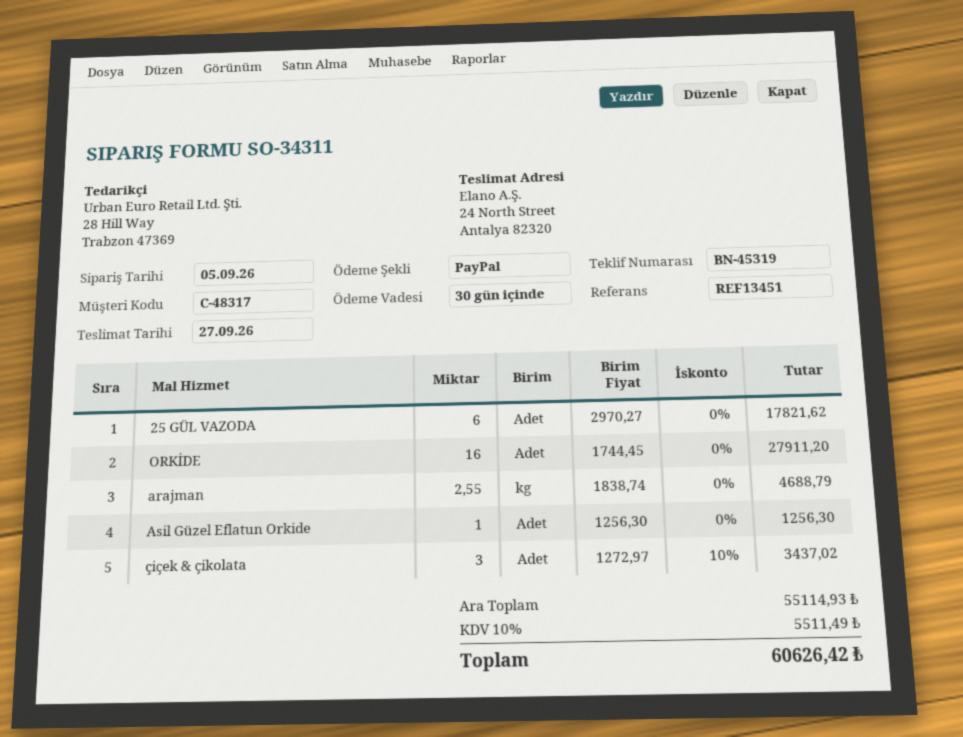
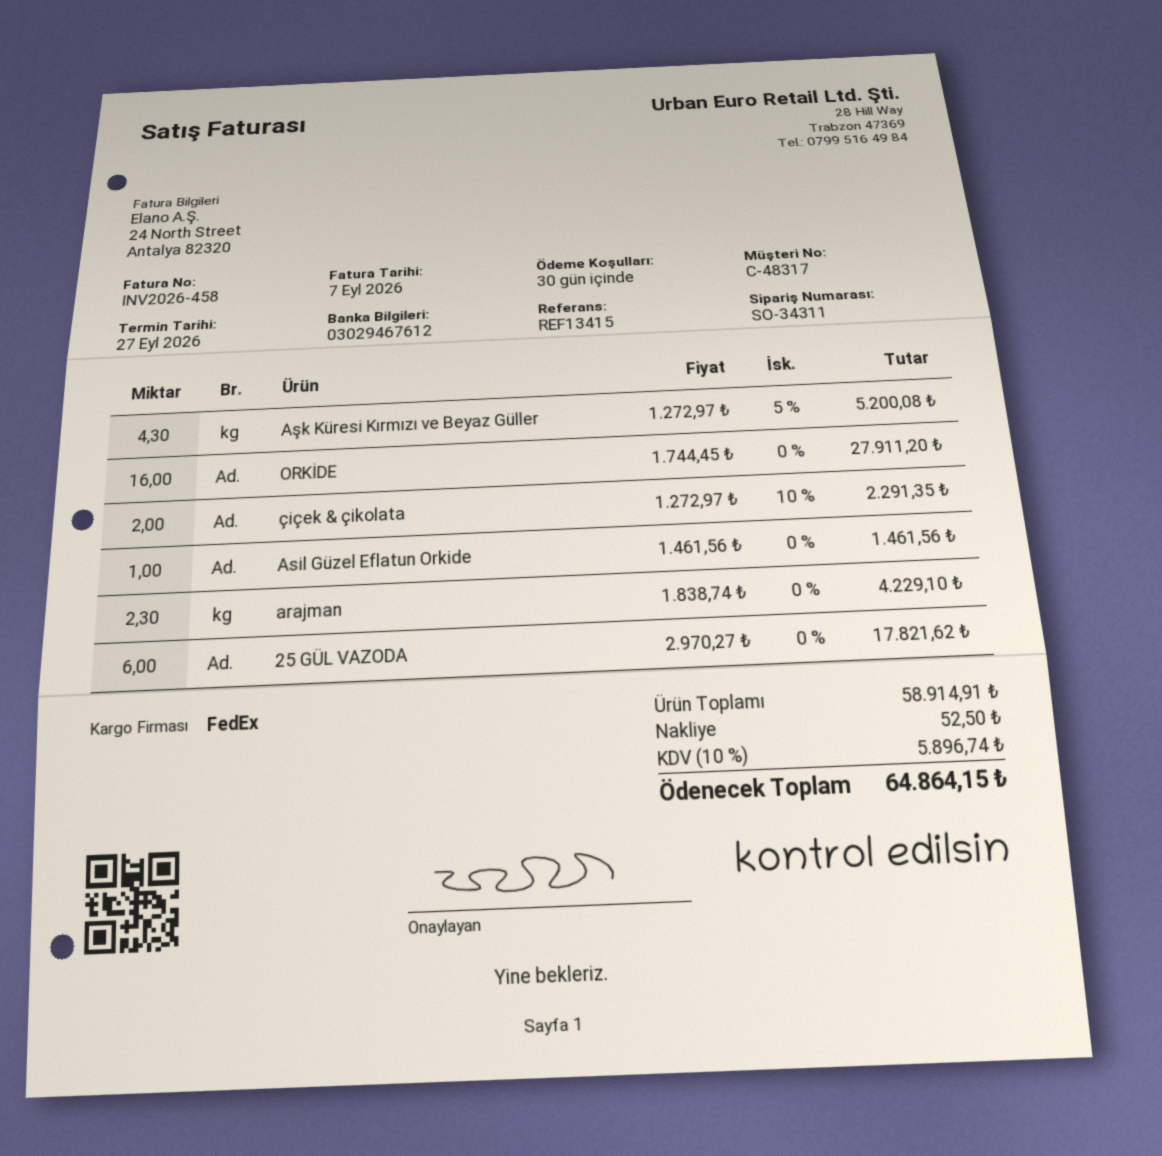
reference: REF13451 -> REF13415
arajman: 2.55 x 1838.74 = 4688.79 -> 2.3 x 1838.74 = 4229.10
Asil Güzel Eflatun Orkide: 1 x 1256.30 = 1256.30 -> 1 x 1461.56 = 1461.56
çiçek & çikolata: 3 x 1272.97 - 10% = 3437.02 -> 2 x 1272.97 - 10% = 2291.35
Aşk Küresi Kırmızı ve Beyaz Güller: none -> 4.3 x 1272.97 - 5% = 5200.08
subtotal: 55114.93 -> 58914.91
shipping: none -> 52.50
tax: 10% = 5511.49 -> 10% = 5896.74
total: 60626.42 -> 64864.15

